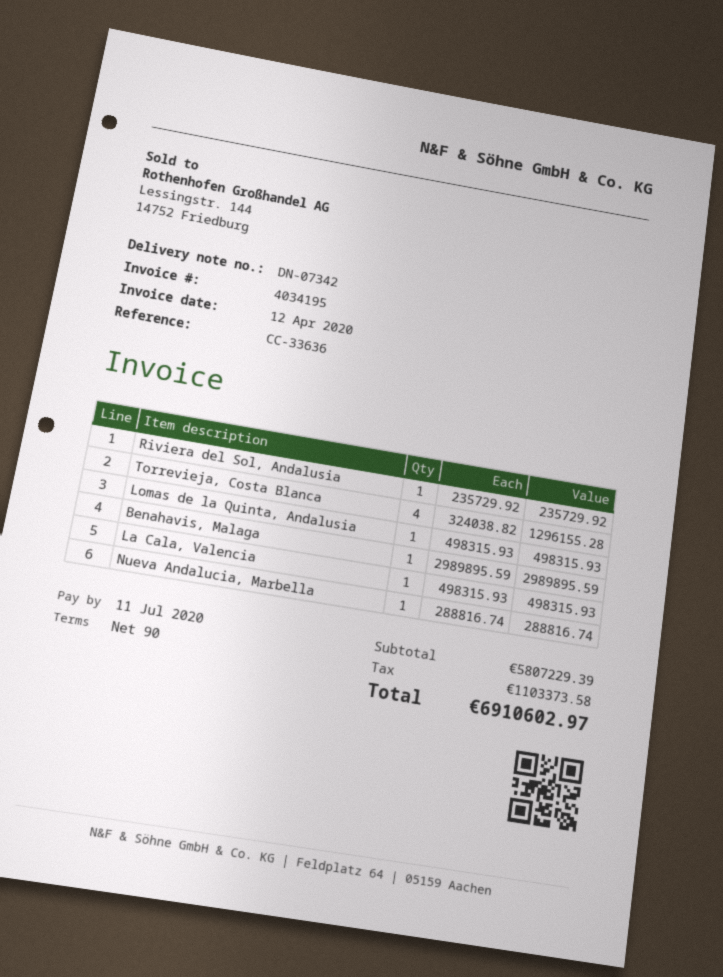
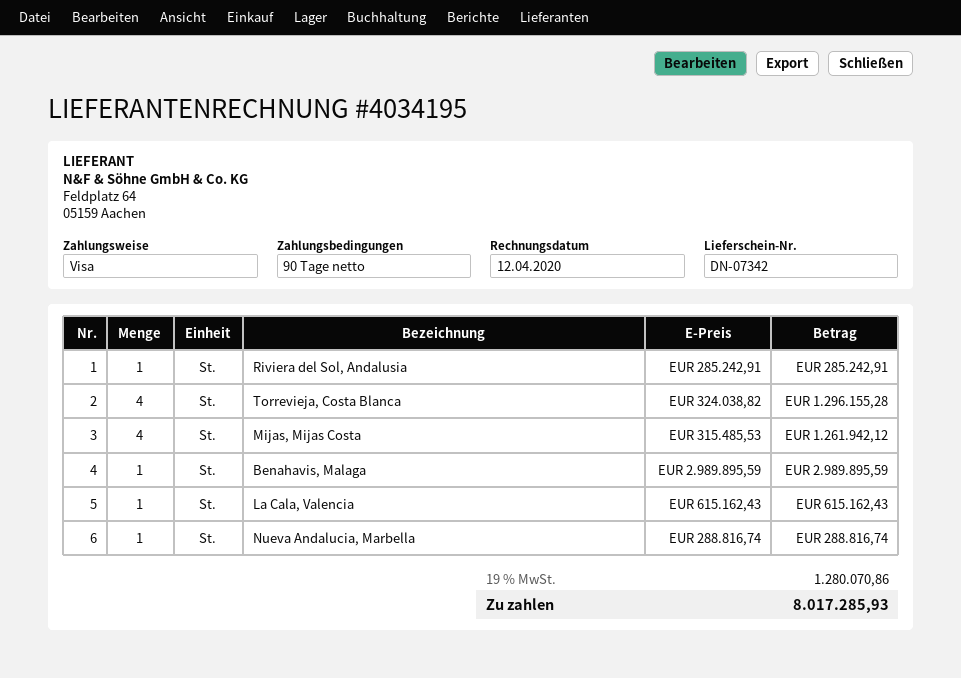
Riviera del Sol, Andalusia: 1 x 235729.92 = 235729.92 -> 1 x 285242.91 = 285242.91
Lomas de la Quinta, Andalusia: 1 x 498315.93 = 498315.93 -> none
La Cala, Valencia: 1 x 498315.93 = 498315.93 -> 1 x 615162.43 = 615162.43
Mijas, Mijas Costa: none -> 4 x 315485.53 = 1261942.12
tax: 1103373.58 -> 1280070.86
total: 6910602.97 -> 8017285.93

